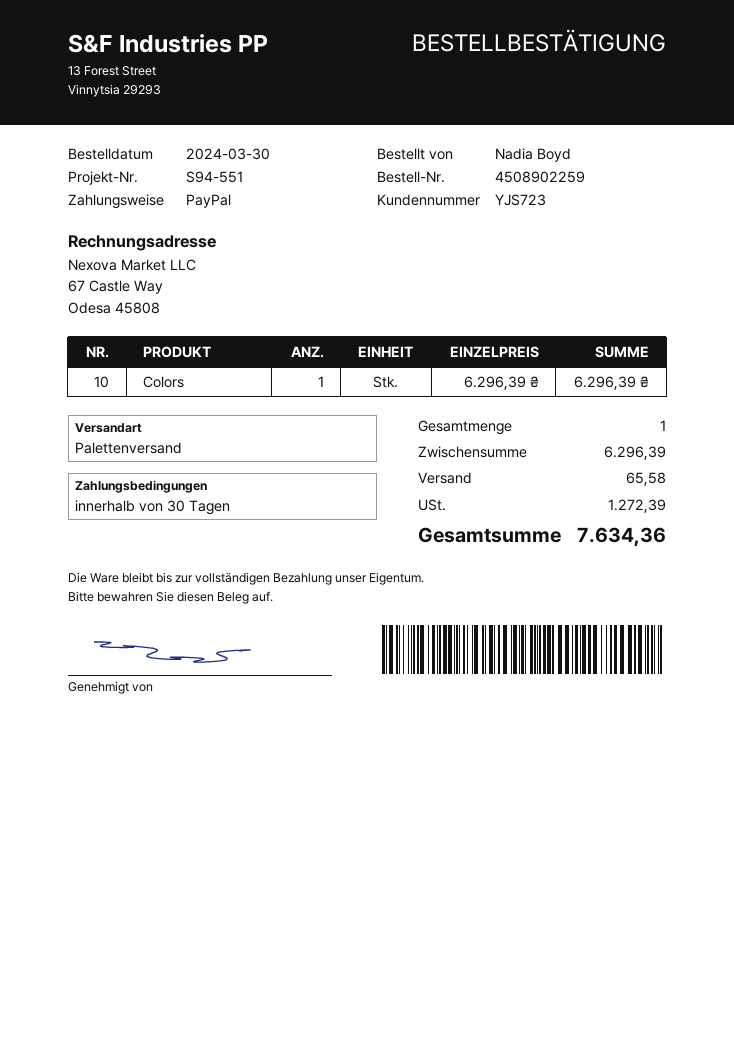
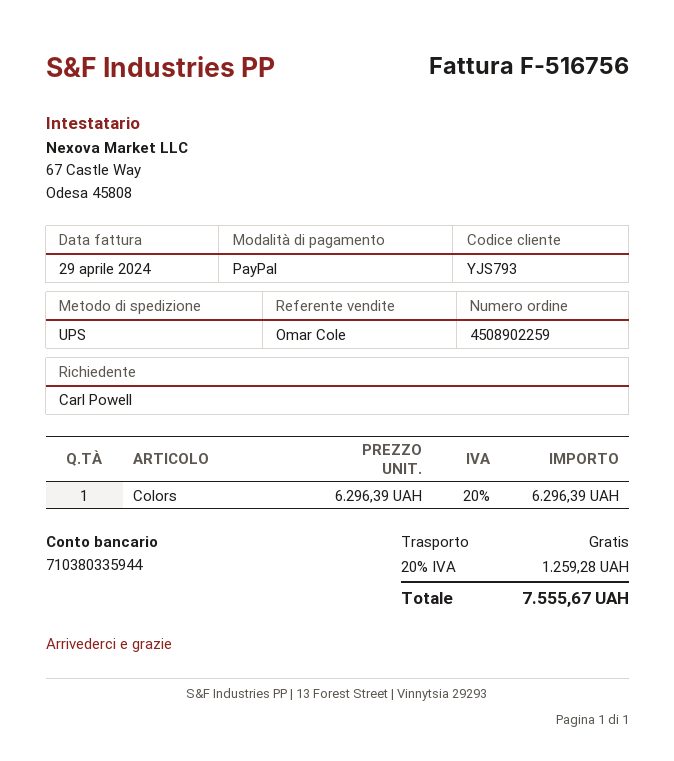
customer number: YJS723 -> YJS793
ordered by: Nadia Boyd -> Carl Powell
shipping method: pallet freight -> UPS
shipping: 65.58 -> 0.00
tax: 1272.39 -> 1259.28
total: 7634.36 -> 7555.67

